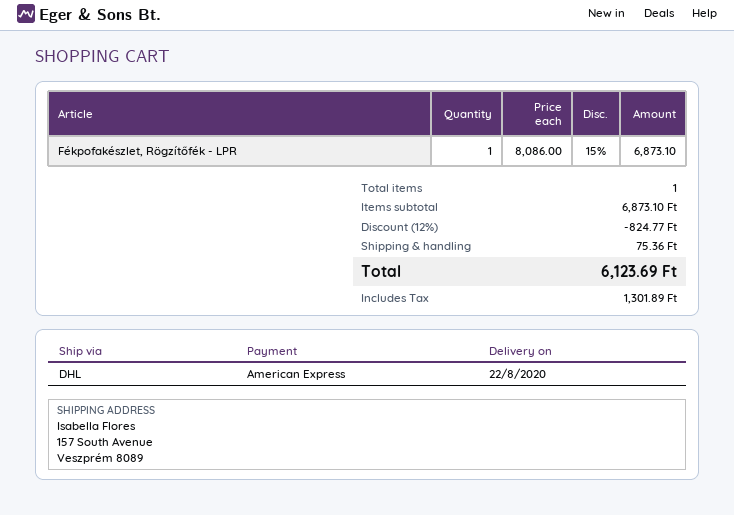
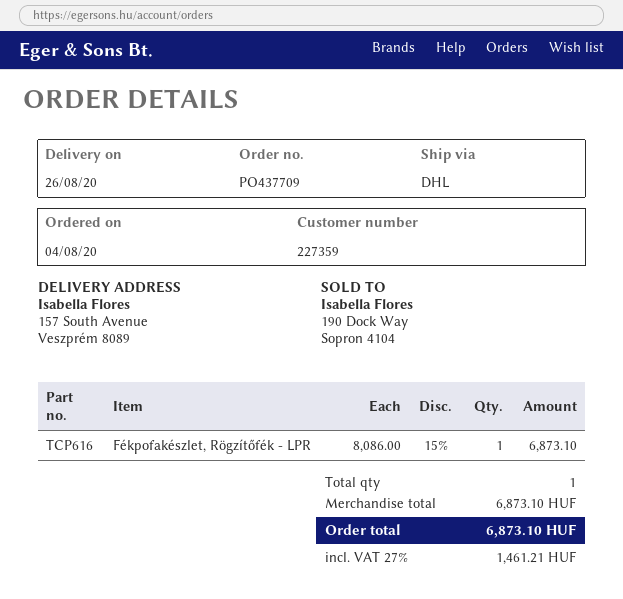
delivery date: 2020-08-22 -> 2020-08-26
discount: 12% = 824.77 -> none
shipping: 75.36 -> none
tax: 1301.89 -> 1461.21
total: 6123.69 -> 6873.10

